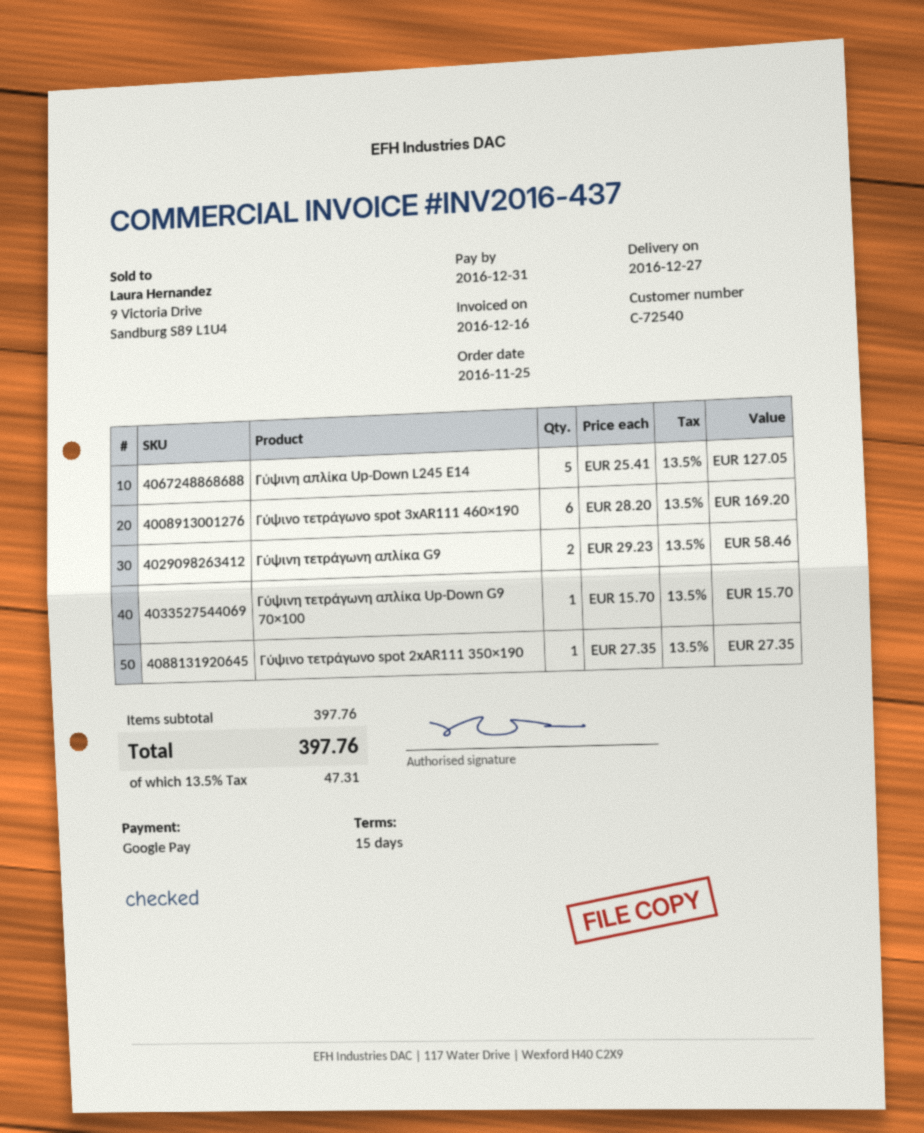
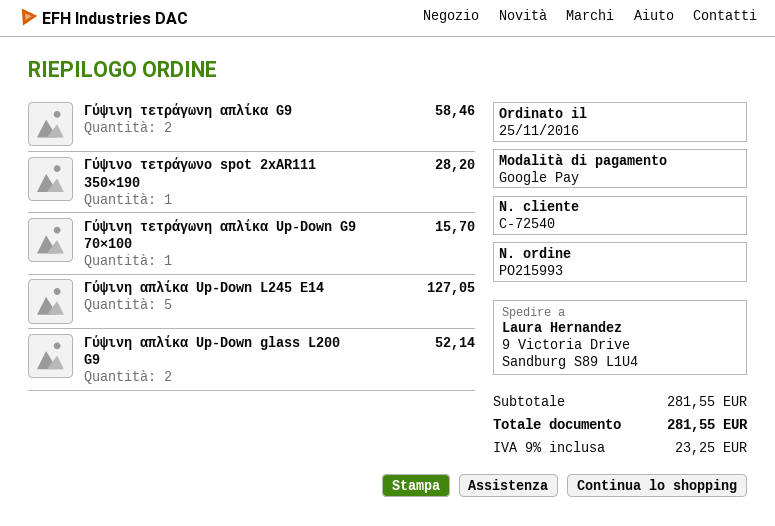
Γύψινο τετράγωνο spot 3xAR111 460×190: 6 for 169.20 -> none
Γύψινο τετράγωνο spot 2xAR111 350×190: 1 for 27.35 -> 1 for 28.20
Γύψινη απλίκα Up-Down glass L200 G9: none -> 2 for 52.14
subtotal: 397.76 -> 281.55
tax: 13.5% = 47.31 -> 9% = 23.25
total: 397.76 -> 281.55

